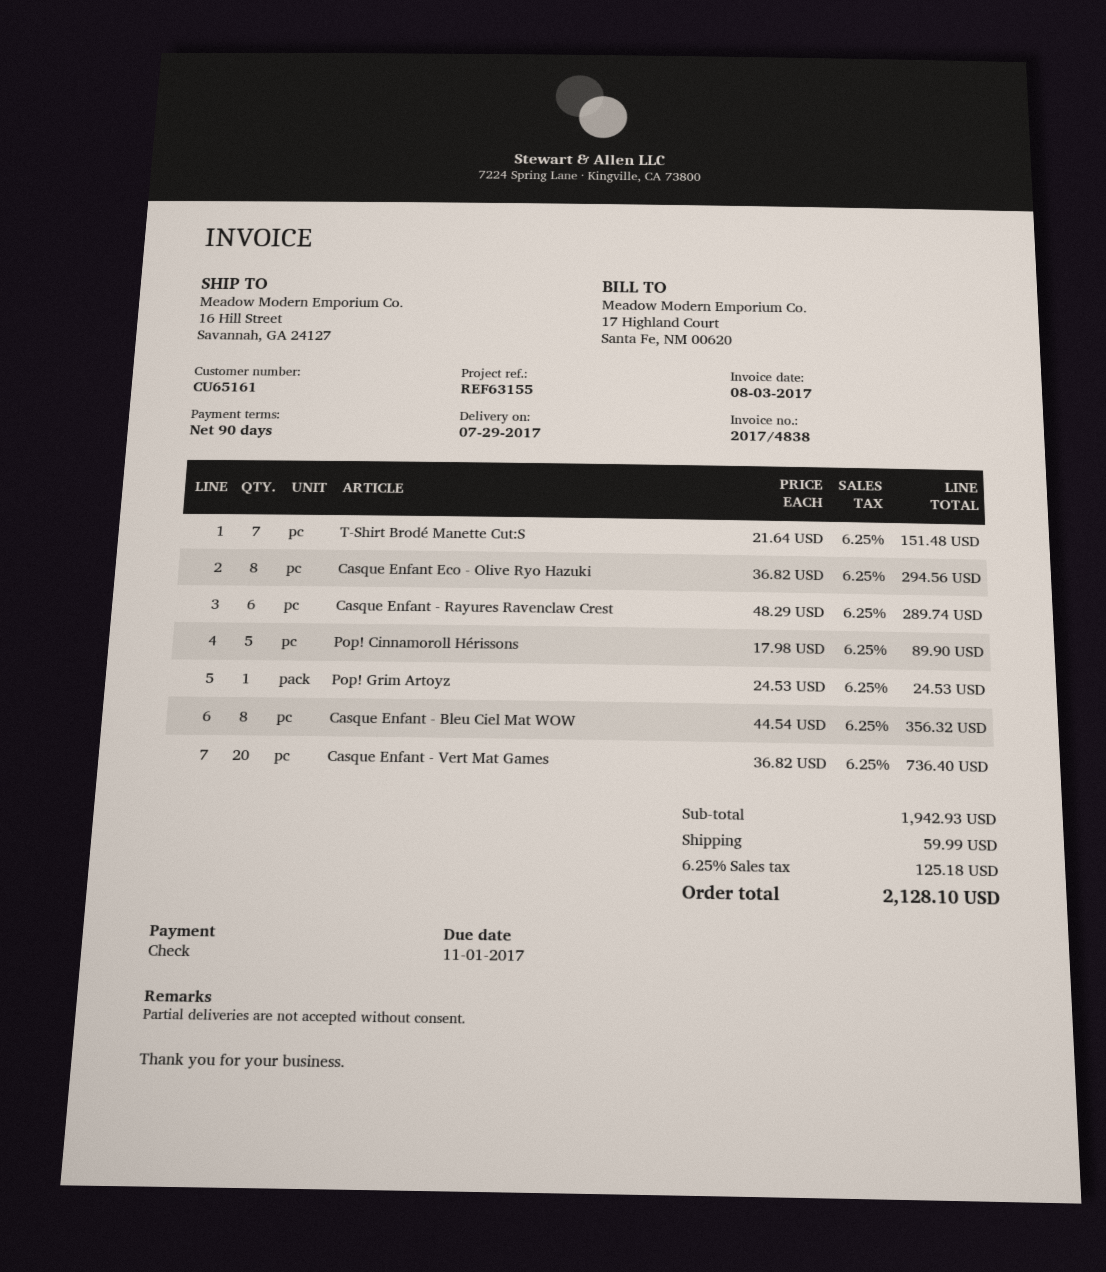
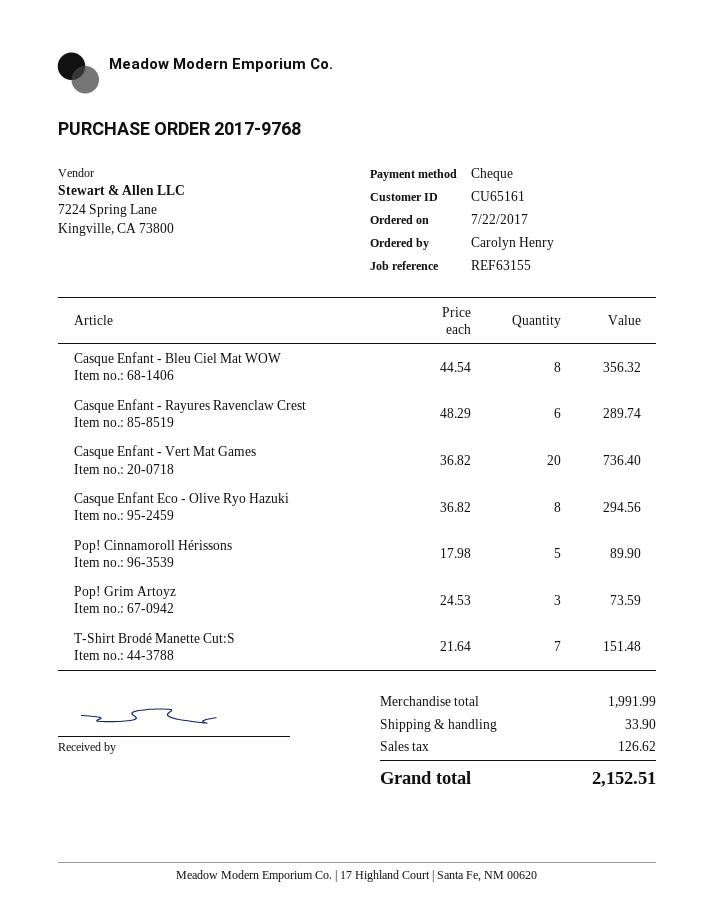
Pop! Grim Artoyz: 1 x 24.53 = 24.53 -> 3 x 24.53 = 73.59
subtotal: 1942.93 -> 1991.99
shipping: 59.99 -> 33.90
tax: 125.18 -> 126.62
total: 2128.10 -> 2152.51

